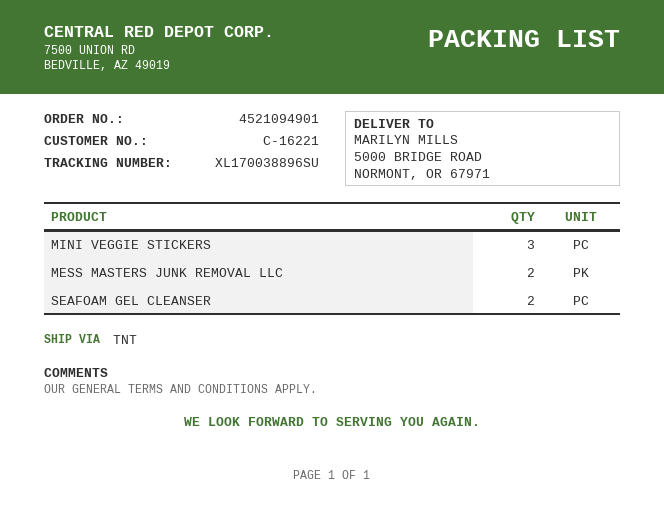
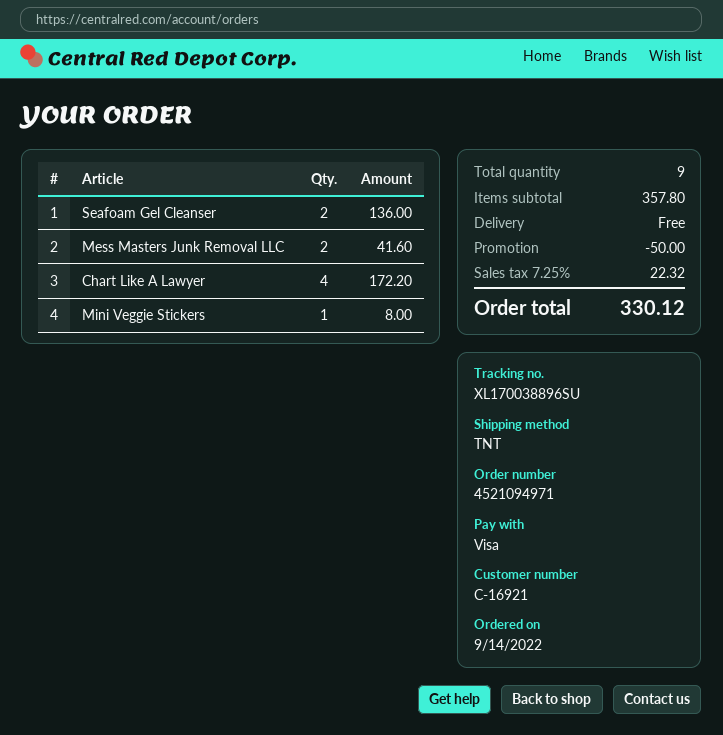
order number: 4521094901 -> 4521094971
customer number: C-16221 -> C-16921
MINI VEGGIE STICKERS: 3 -> 1
Chart Like A Lawyer: none -> 4

